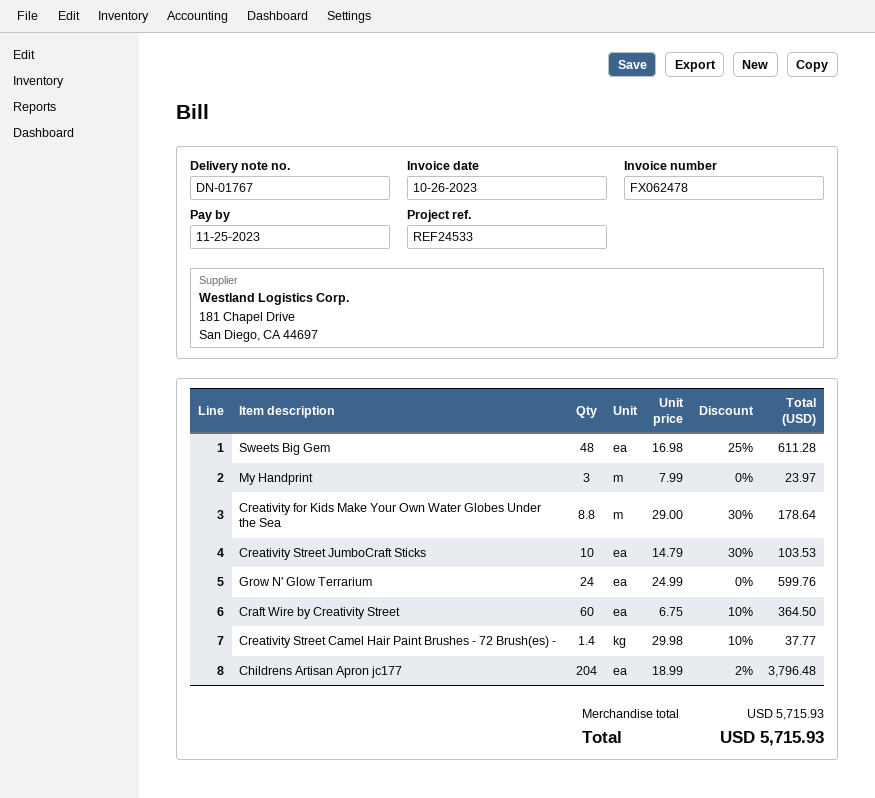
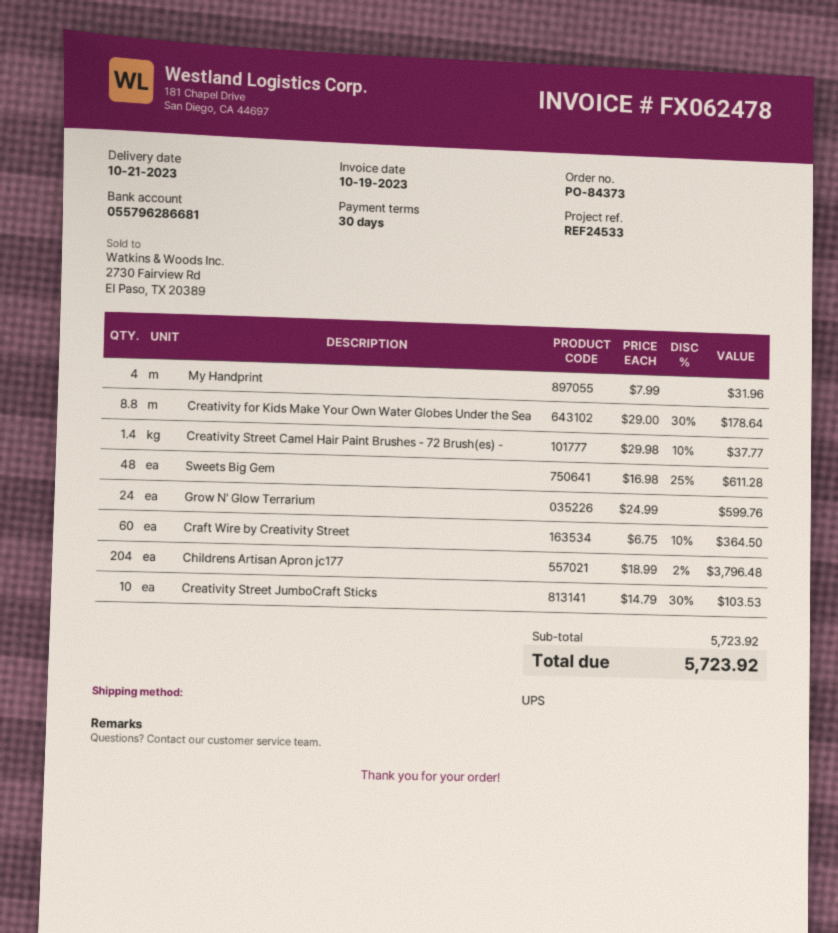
invoice date: 2023-10-26 -> 2023-10-19
My Handprint: 3 x 7.99 = 23.97 -> 4 x 7.99 = 31.96
subtotal: 5715.93 -> 5723.92
total: 5715.93 -> 5723.92

